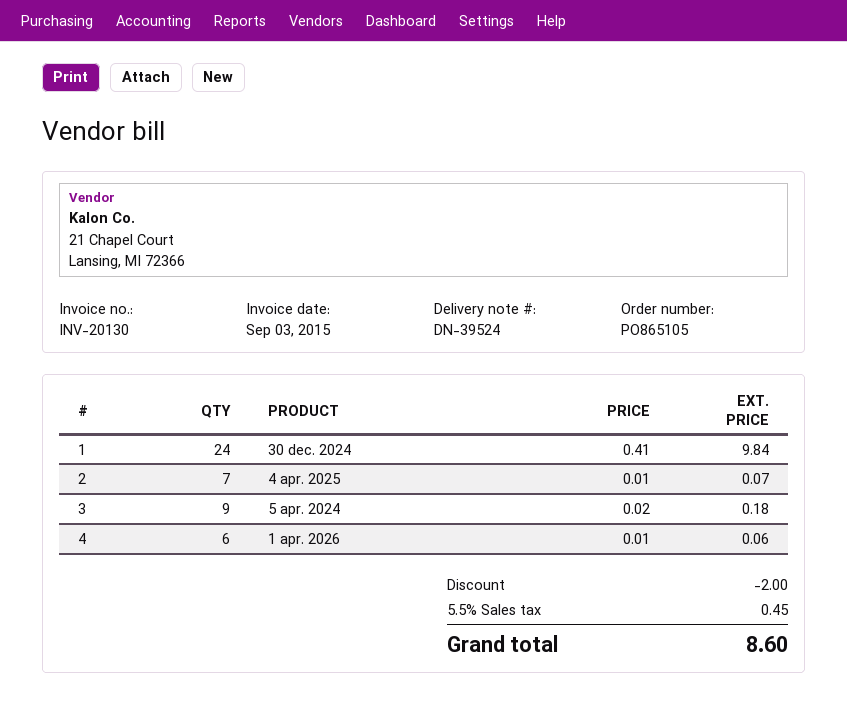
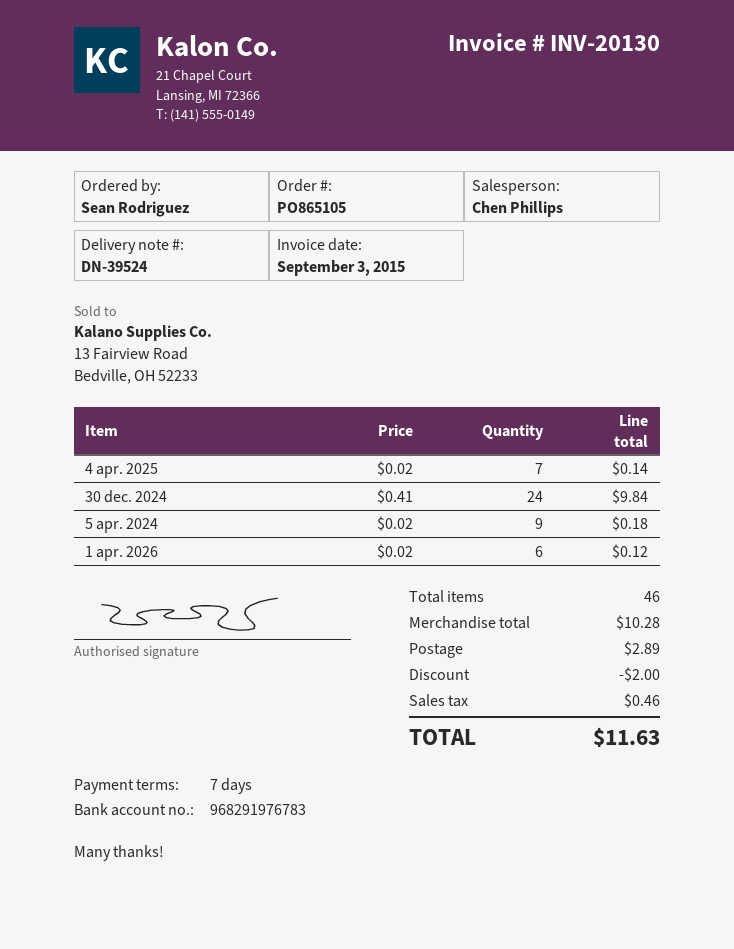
4 apr. 2025: 7 x 0.01 = 0.07 -> 7 x 0.02 = 0.14
1 apr. 2026: 6 x 0.01 = 0.06 -> 6 x 0.02 = 0.12
shipping: none -> 2.89
tax: 0.45 -> 0.46
total: 8.60 -> 11.63

